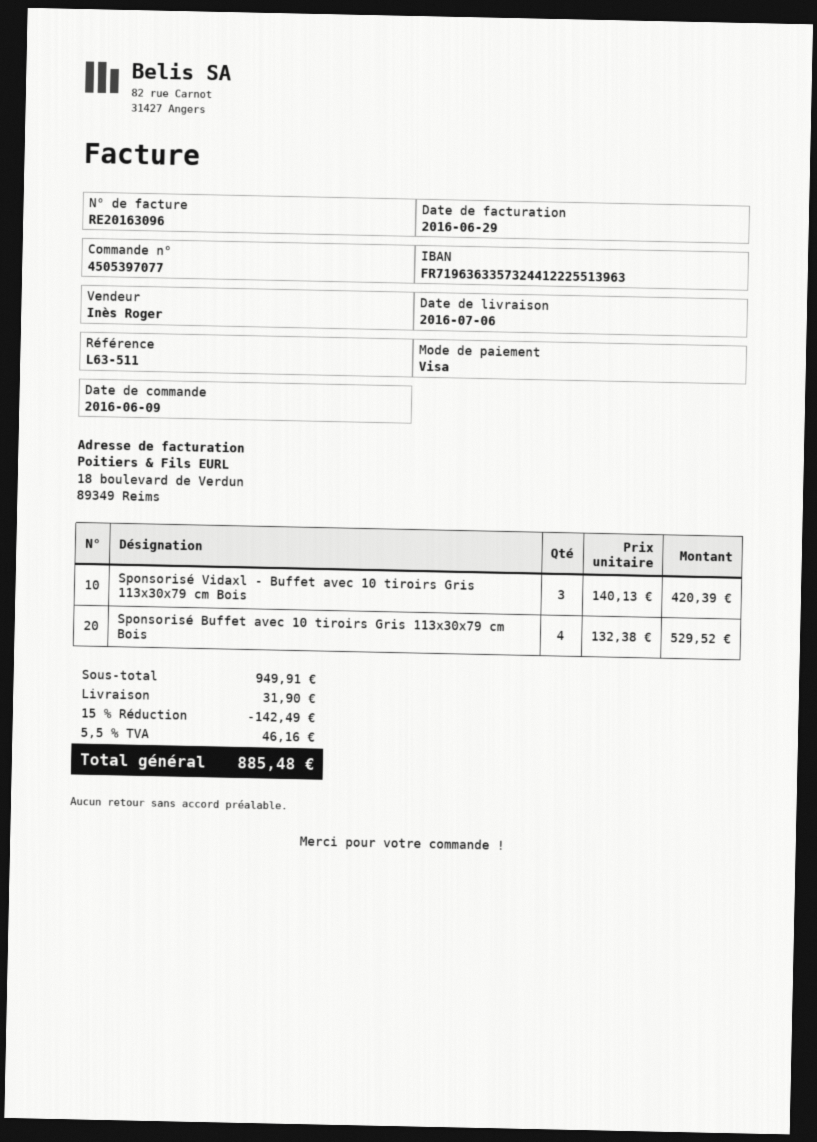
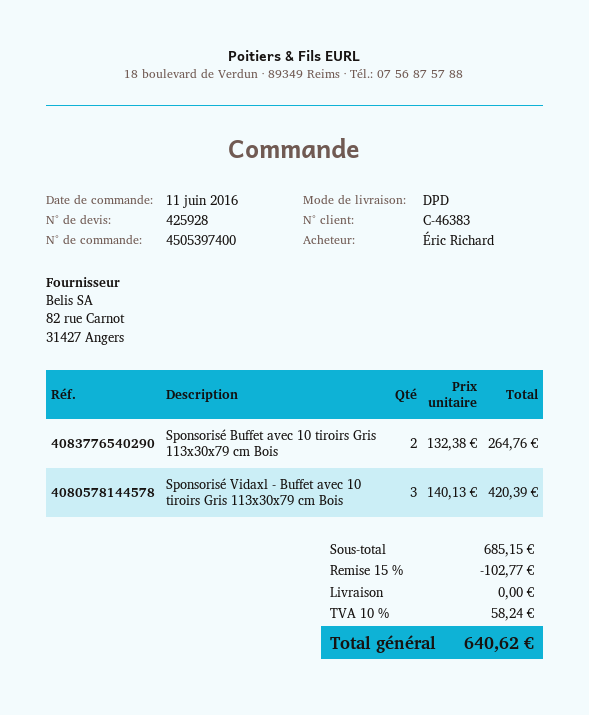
order number: 4505397077 -> 4505397400
order date: 2016-06-09 -> 2016-06-11
Sponsorisé Buffet avec 10 tiroirs Gris 113x30x79 cm Bois: 4 x 132.38 = 529.52 -> 2 x 132.38 = 264.76
subtotal: 949.91 -> 685.15
discount: 15% = 142.49 -> 15% = 102.77
shipping: 31.90 -> 0.00
tax: 5.5% = 46.16 -> 10% = 58.24
total: 885.48 -> 640.62

